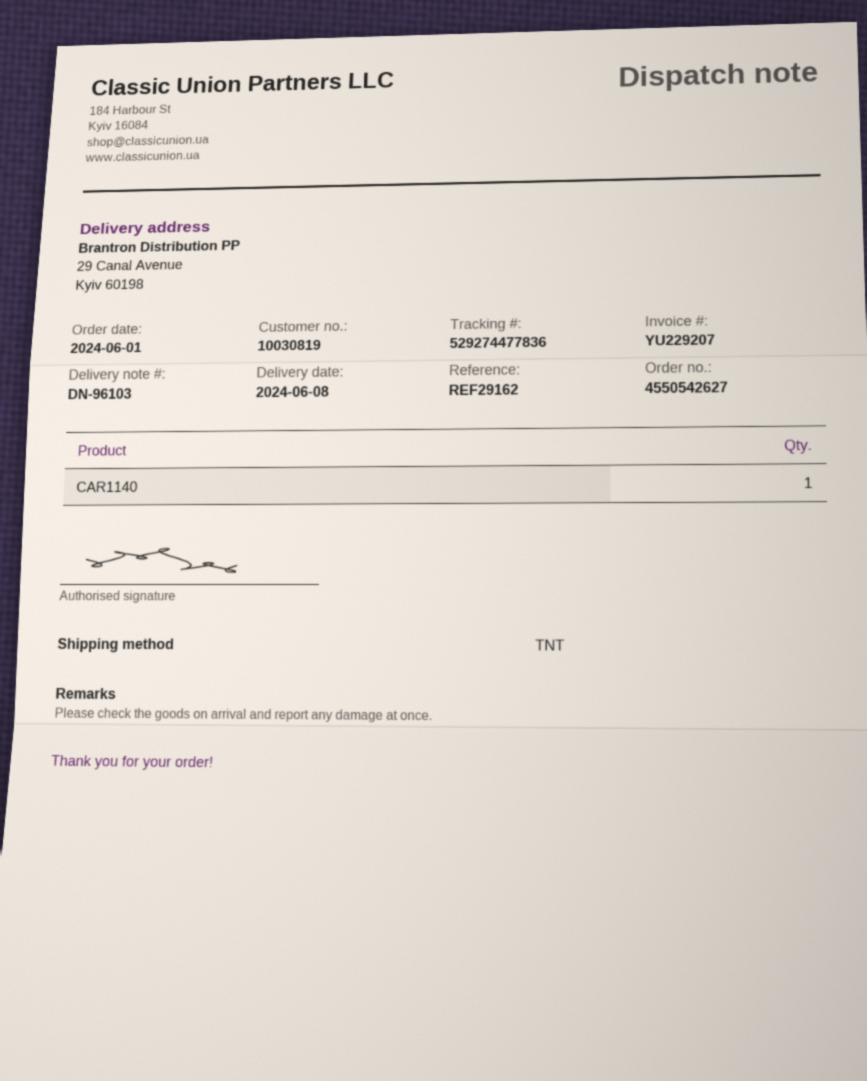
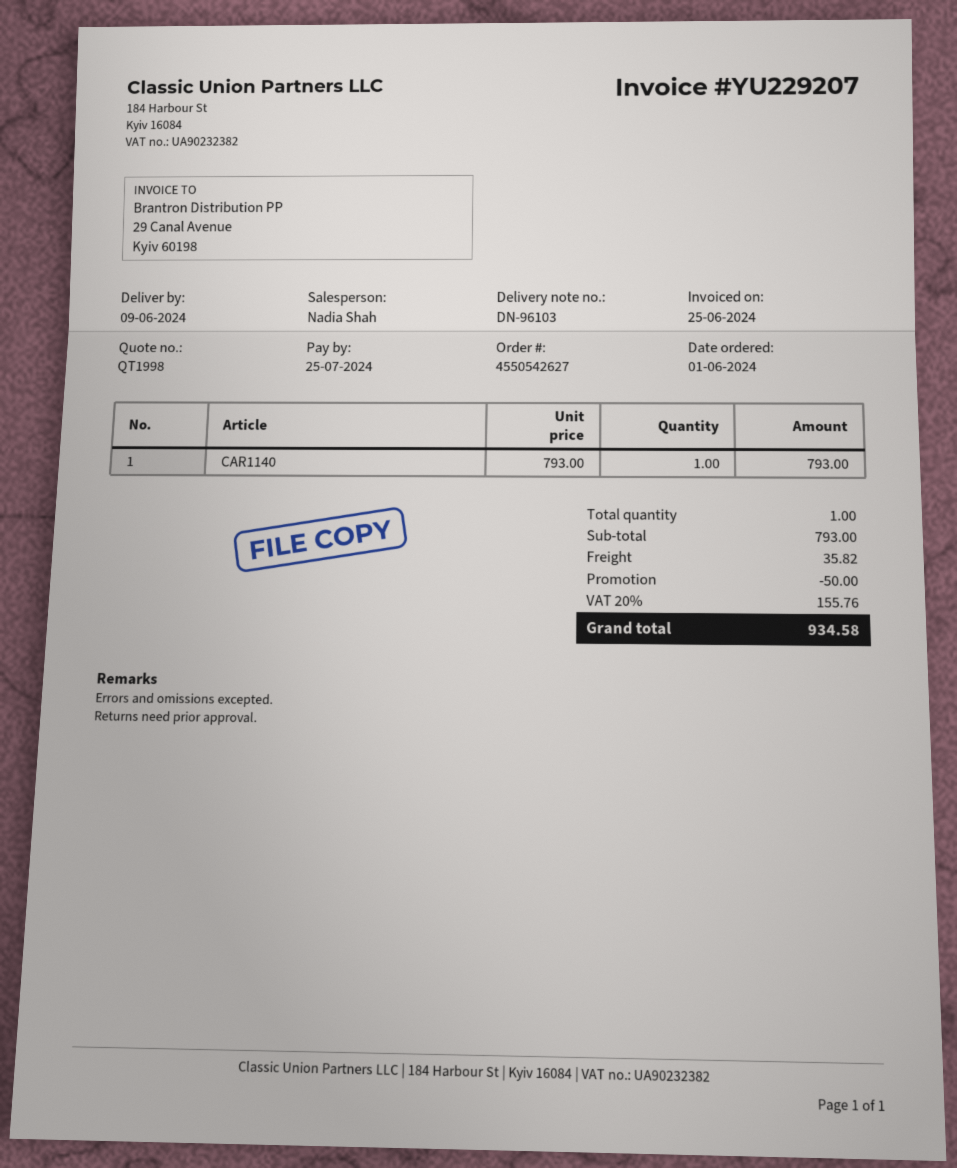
delivery date: 2024-06-08 -> 2024-06-09

